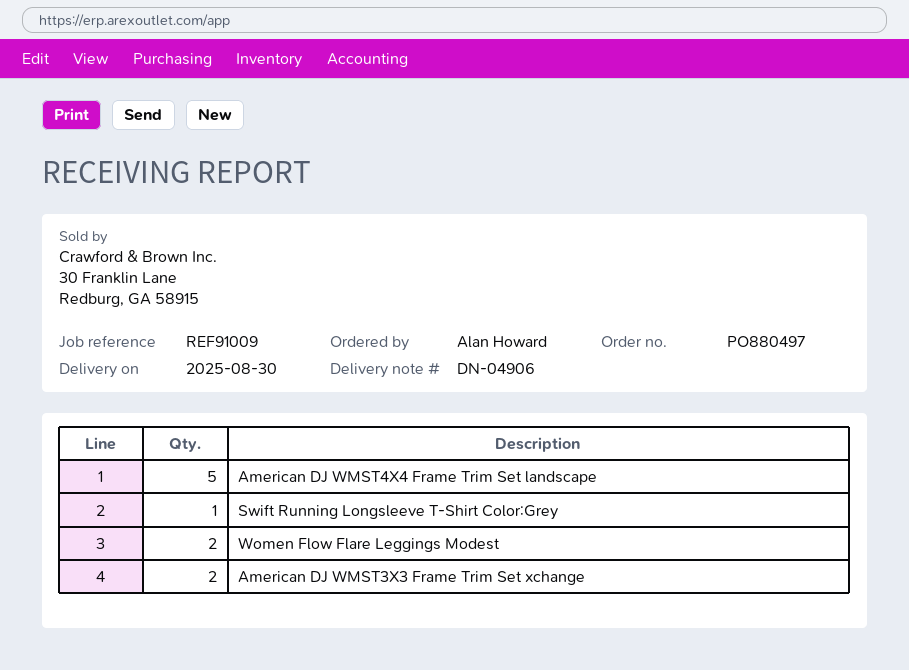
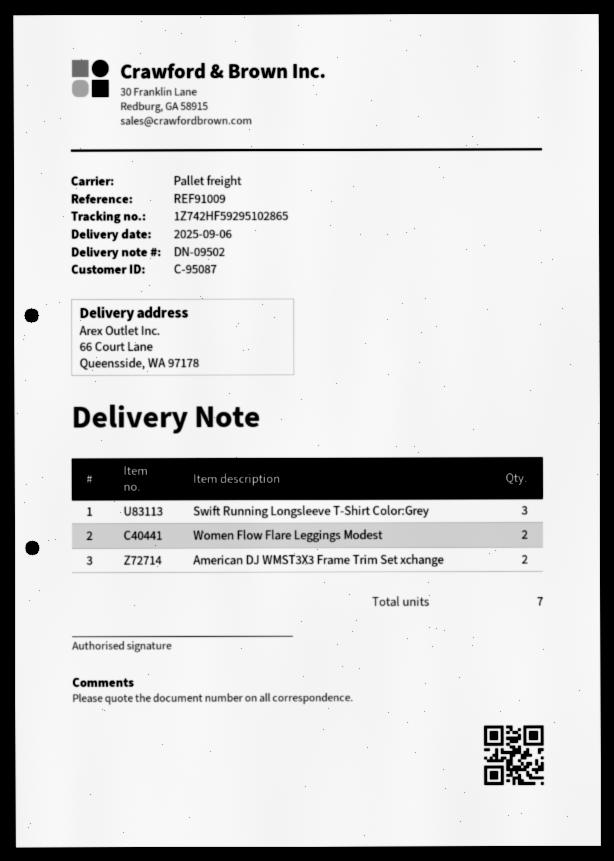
delivery note number: DN-04906 -> DN-09502
delivery date: 2025-08-30 -> 2025-09-06
American DJ WMST4X4 Frame Trim Set landscape: 5 -> none
Swift Running Longsleeve T-Shirt Color:Grey: 1 -> 3

